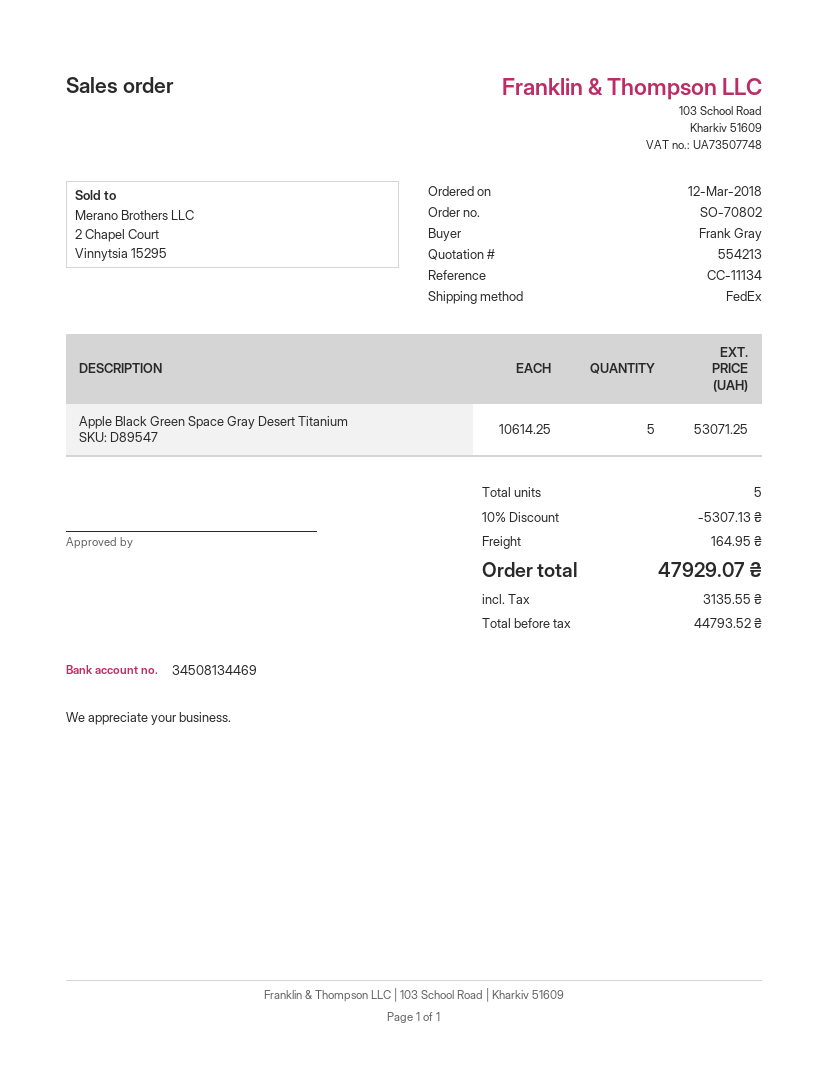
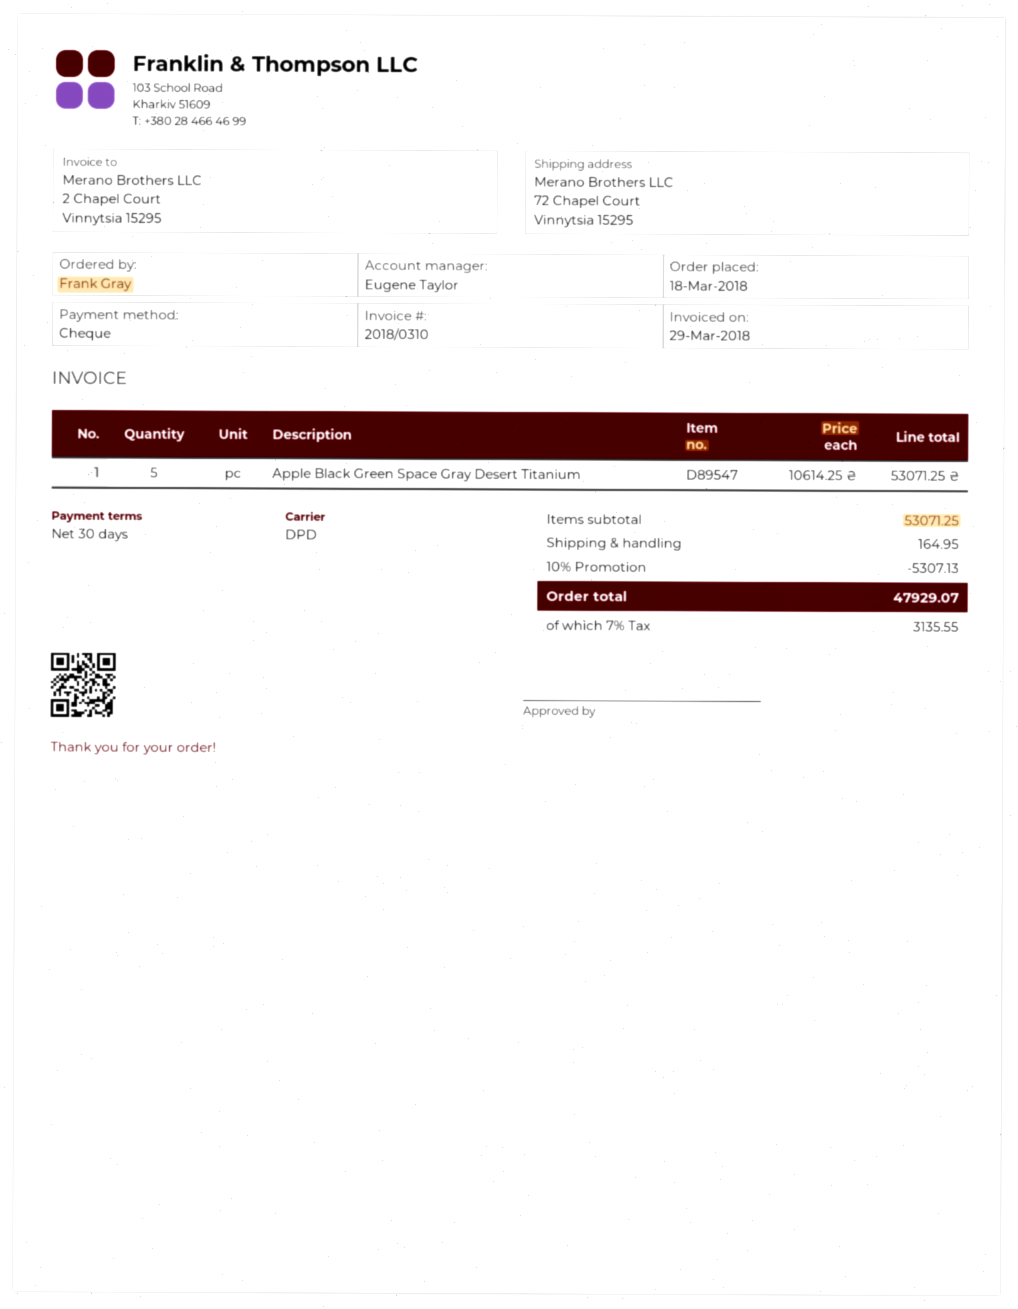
order date: 2018-03-12 -> 2018-03-18
shipping method: FedEx -> DPD

